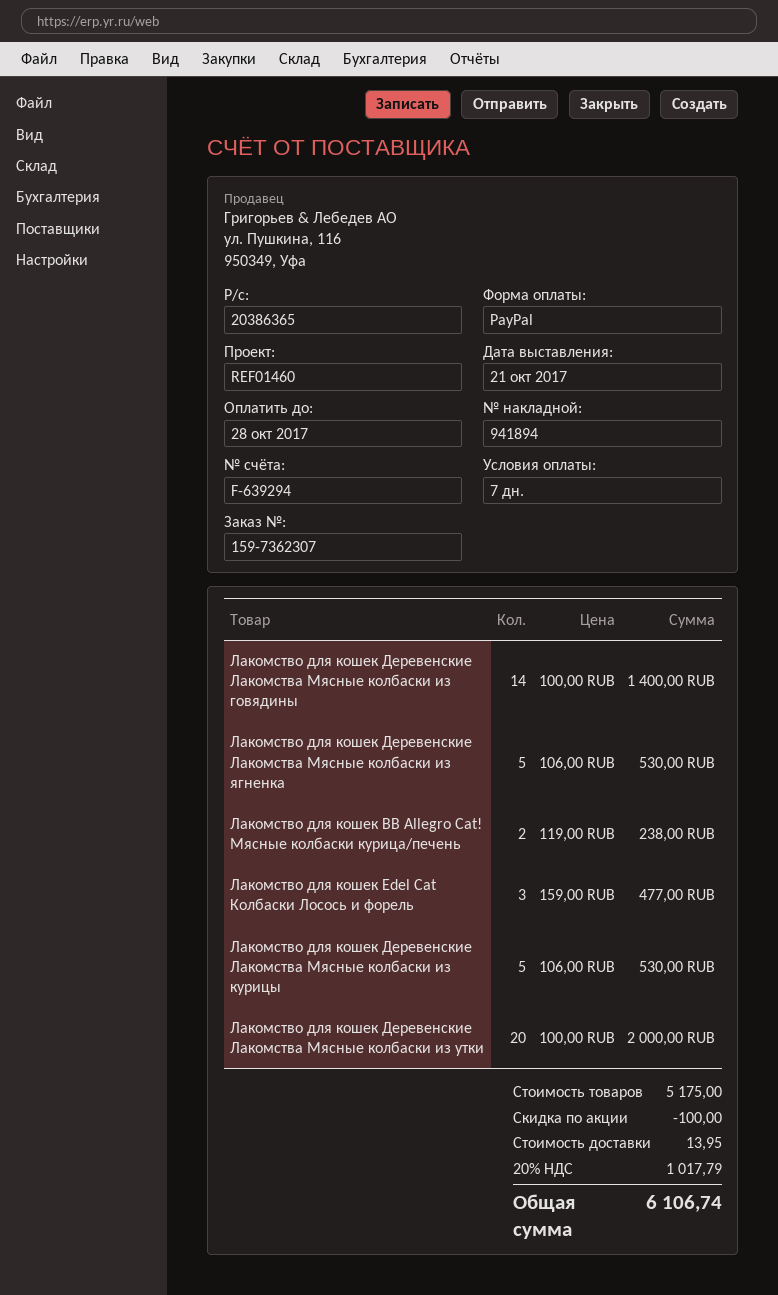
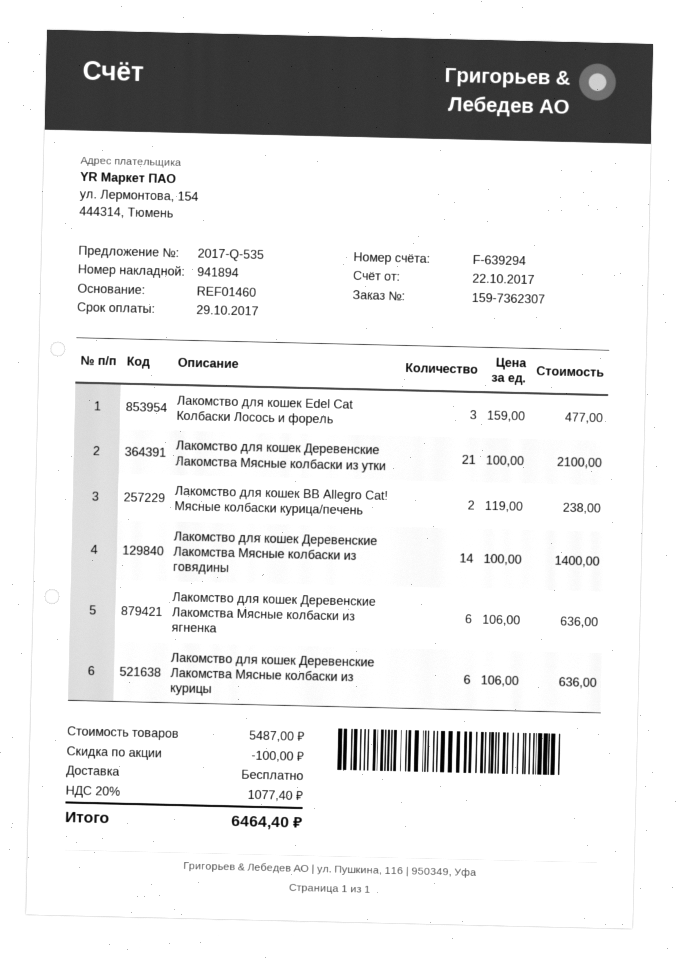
invoice date: 2017-10-21 -> 2017-10-22
due date: 2017-10-28 -> 2017-10-29
Лакомство для кошек Деревенские Лакомства Мясные колбаски из ягненка: 5 x 106.00 = 530.00 -> 6 x 106.00 = 636.00
Лакомство для кошек Деревенские Лакомства Мясные колбаски из курицы: 5 x 106.00 = 530.00 -> 6 x 106.00 = 636.00
Лакомство для кошек Деревенские Лакомства Мясные колбаски из утки: 20 x 100.00 = 2000.00 -> 21 x 100.00 = 2100.00
subtotal: 5175.00 -> 5487.00
shipping: 13.95 -> 0.00
tax: 20% = 1017.79 -> 20% = 1077.40
total: 6106.74 -> 6464.40

